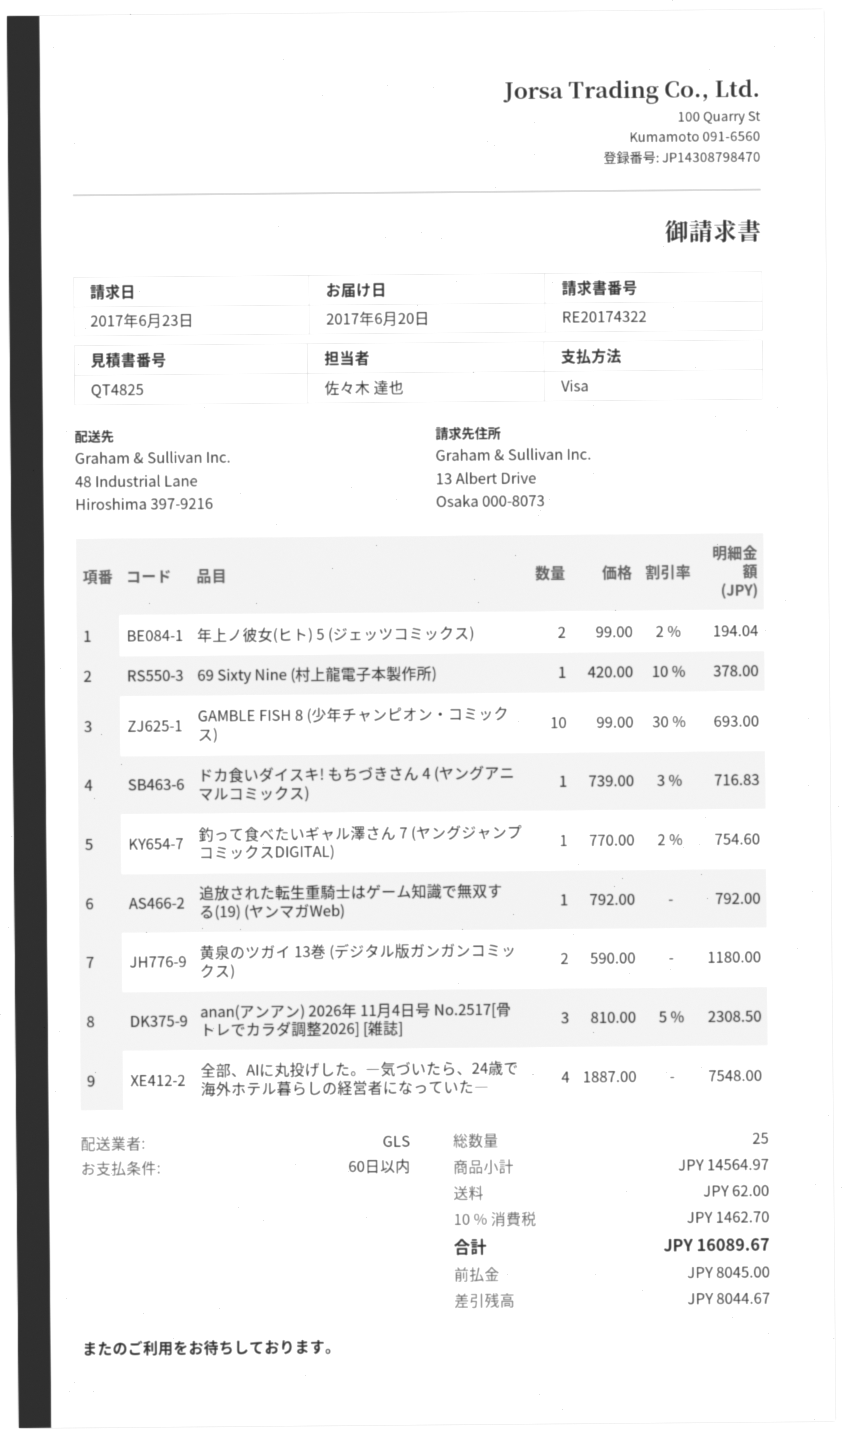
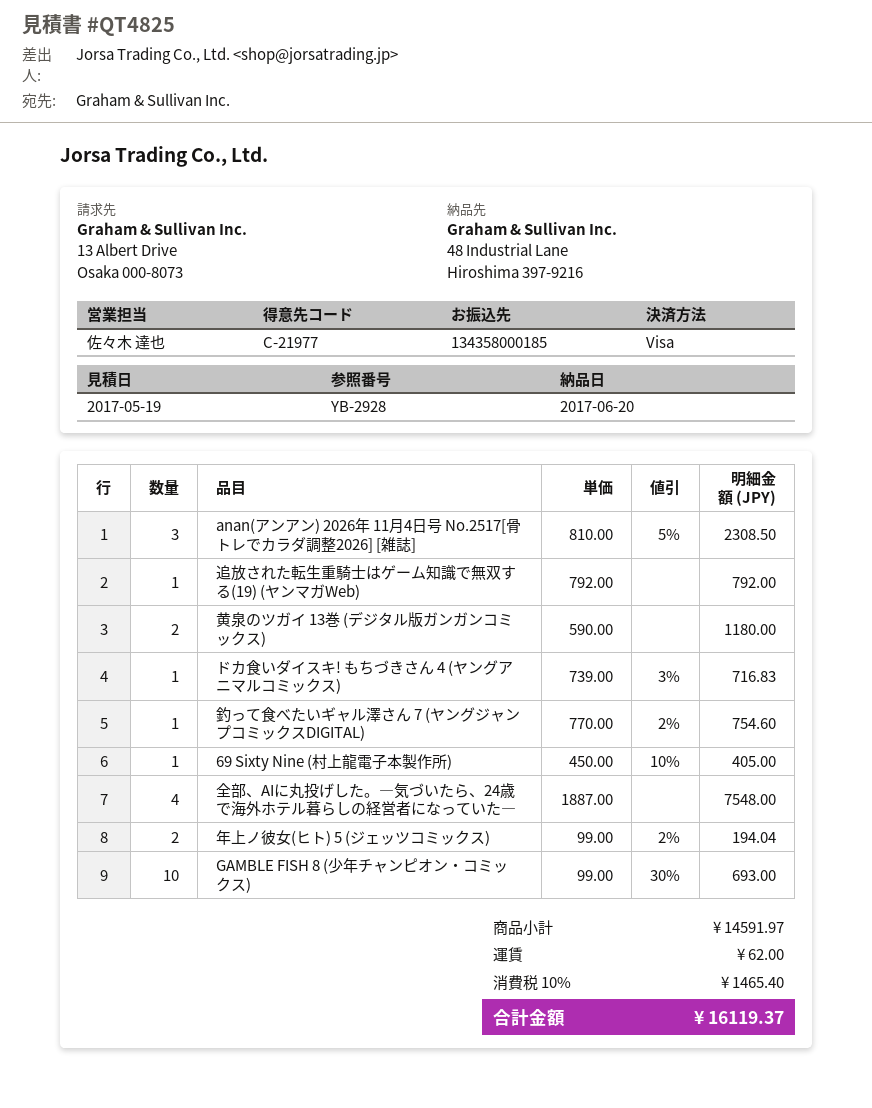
69 Sixty Nine (村上龍電子本製作所): 1 x 420.00 - 10% = 378.00 -> 1 x 450.00 - 10% = 405.00
subtotal: 14564.97 -> 14591.97
tax: 10% = 1462.70 -> 10% = 1465.40
total: 16089.67 -> 16119.37

